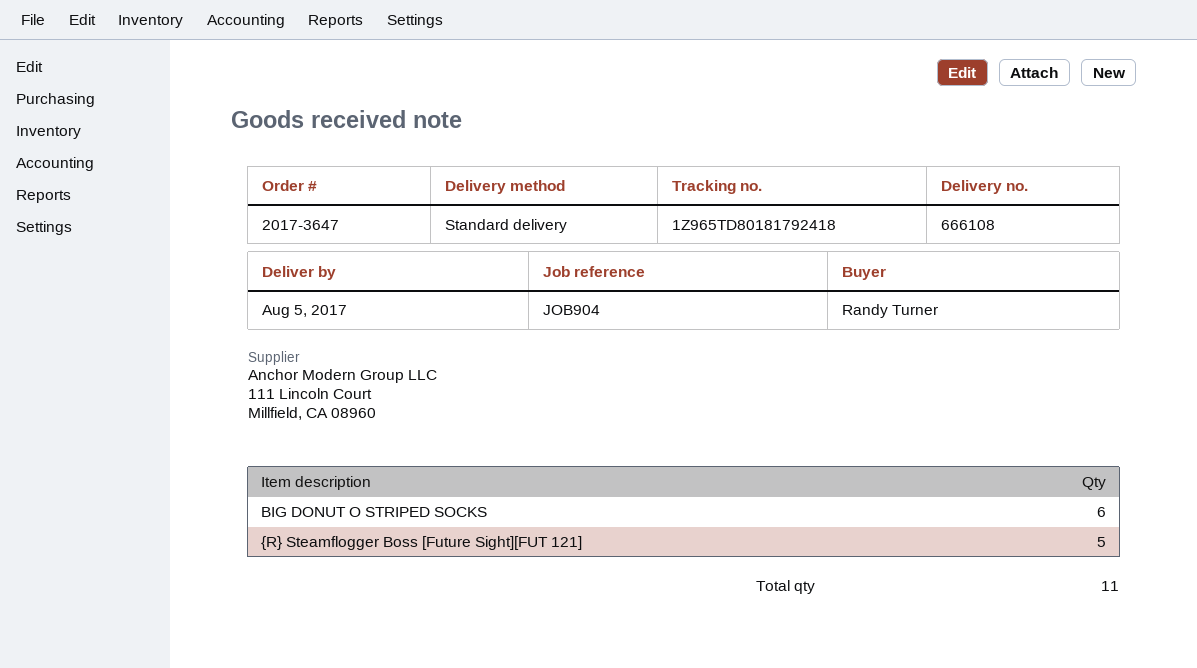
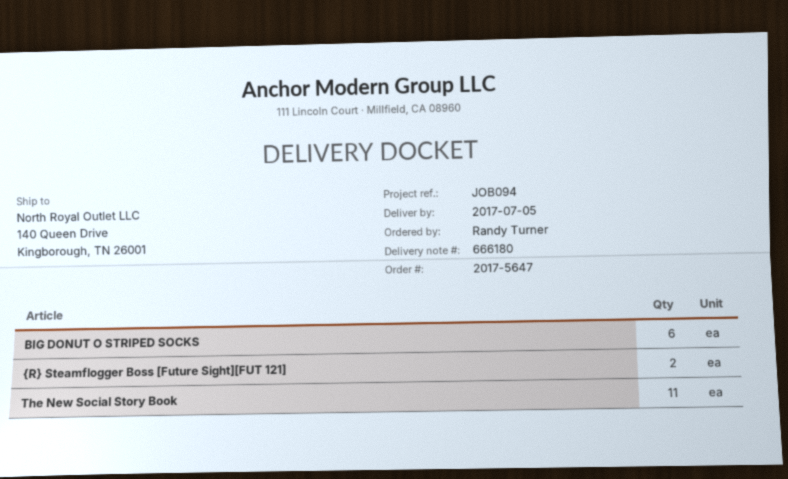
order number: 2017-3647 -> 2017-5647
delivery note number: 666108 -> 666180
delivery date: 2017-08-05 -> 2017-07-05
reference: JOB904 -> JOB094
{R} Steamflogger Boss [Future Sight][FUT 121]: 5 -> 2
The New Social Story Book: none -> 11

